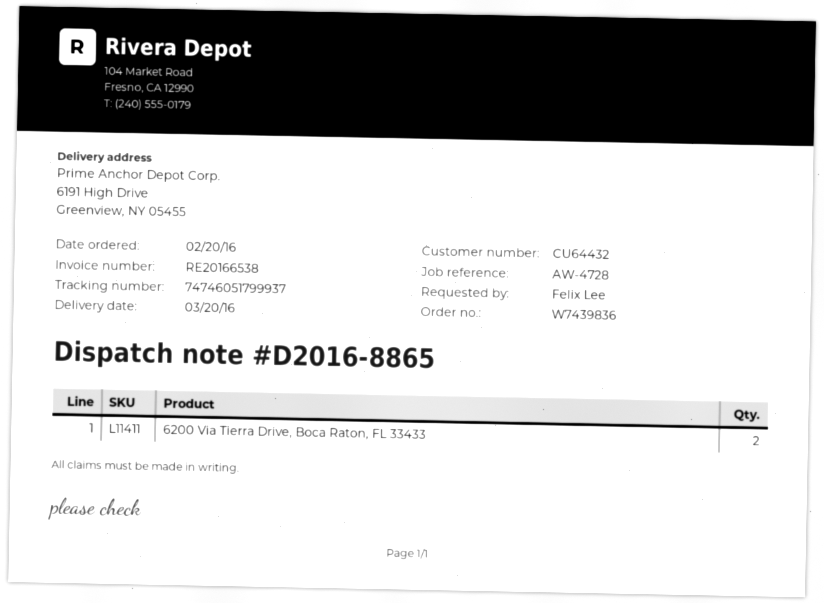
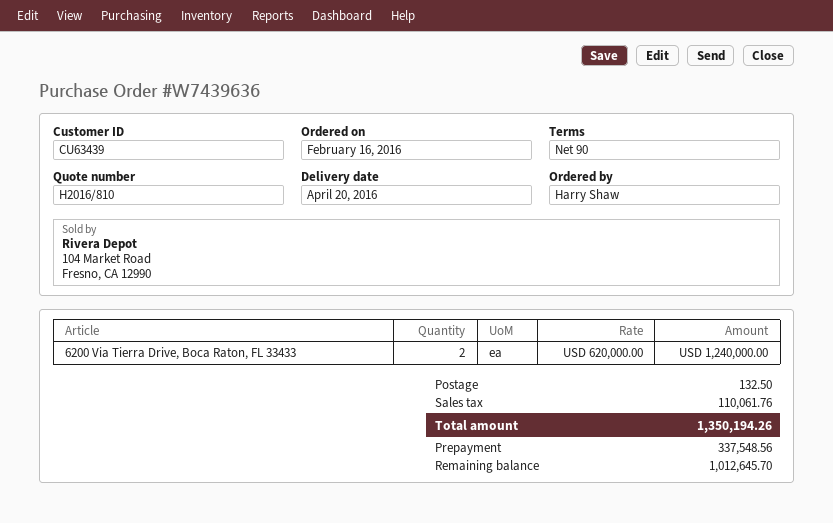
order number: W7439836 -> W7439636
order date: 2016-02-20 -> 2016-02-16
delivery date: 2016-03-20 -> 2016-04-20
customer number: CU64432 -> CU63439
ordered by: Felix Lee -> Harry Shaw

